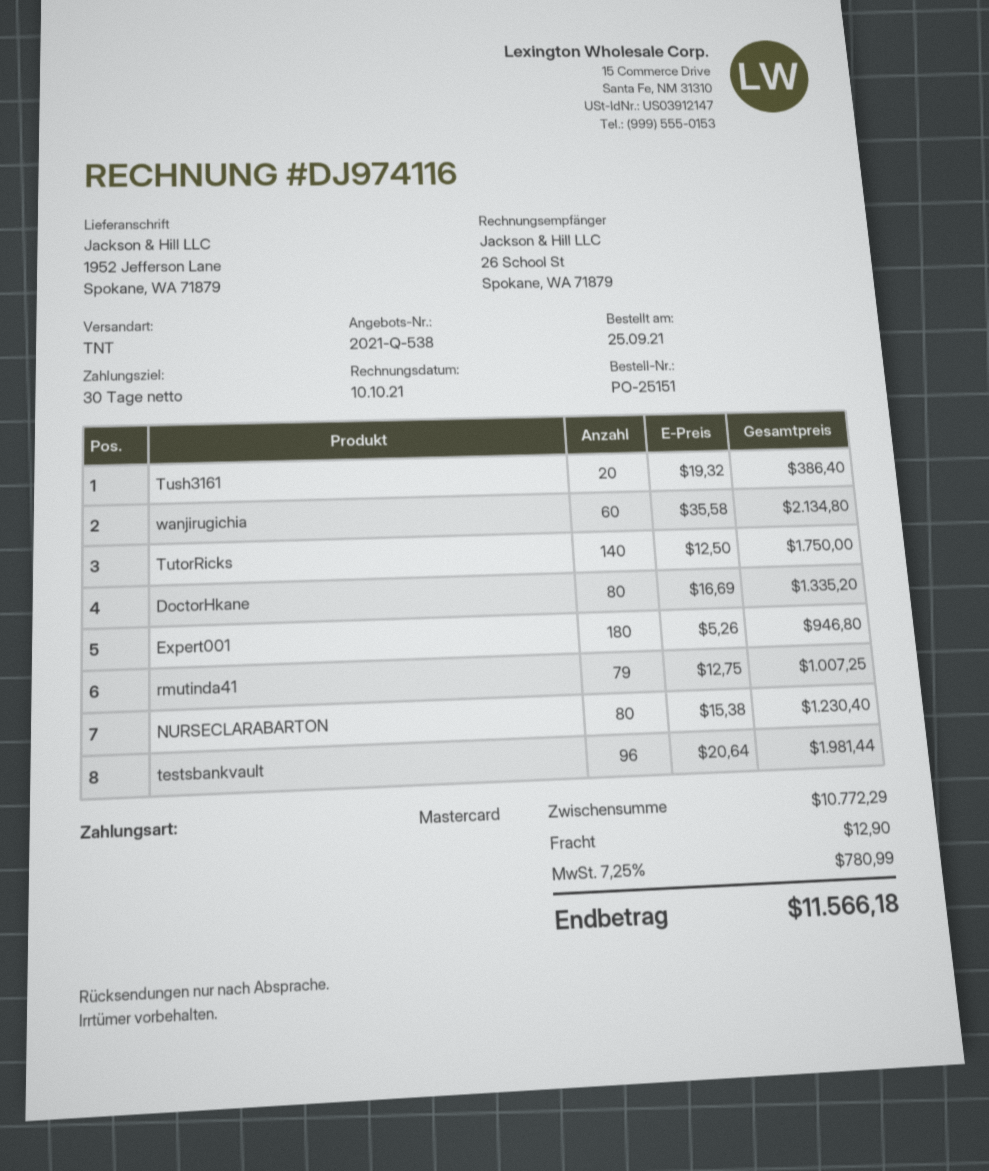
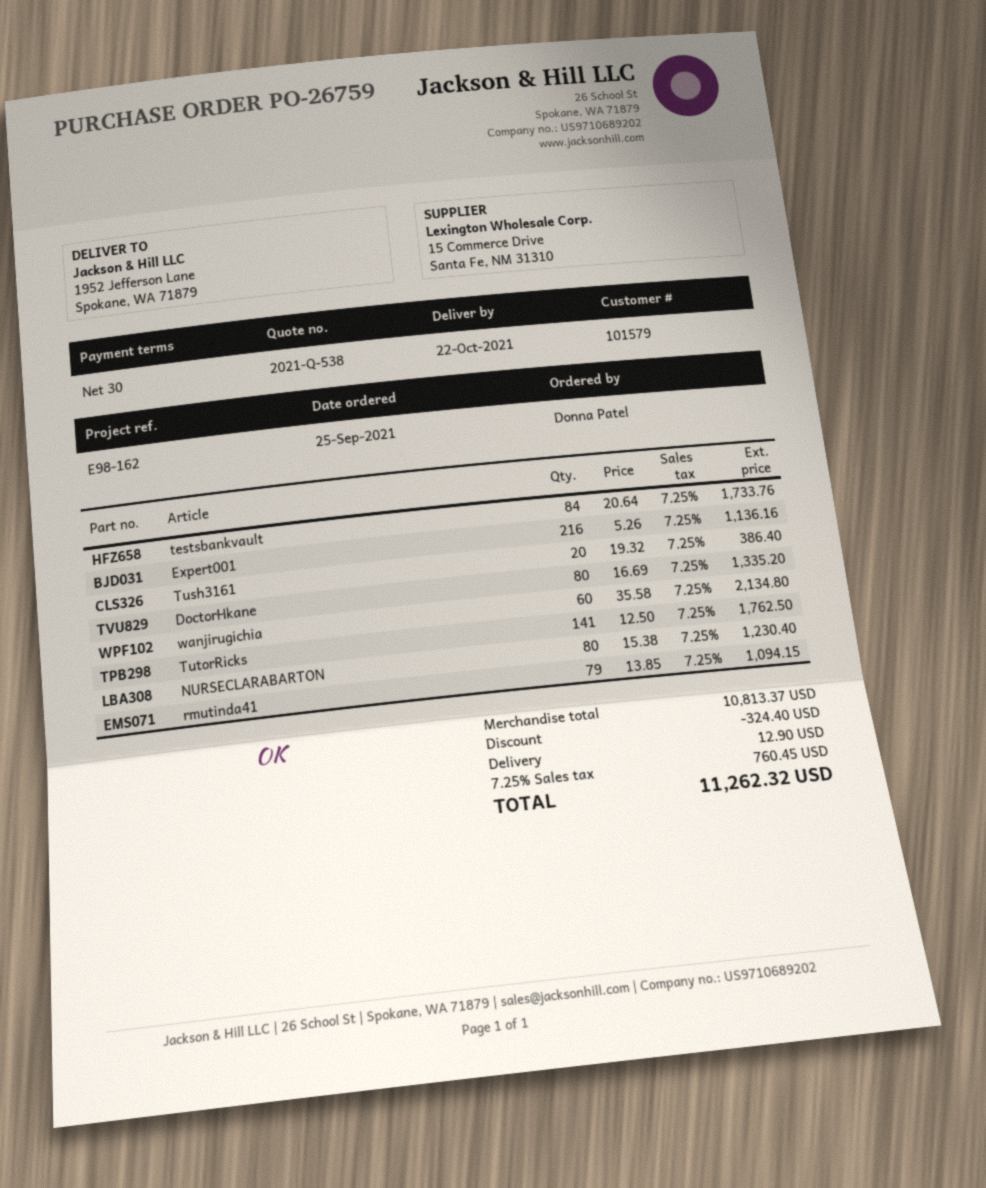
order number: PO-25151 -> PO-26759
TutorRicks: 140 x 12.50 = 1750.00 -> 141 x 12.50 = 1762.50
Expert001: 180 x 5.26 = 946.80 -> 216 x 5.26 = 1136.16
rmutinda41: 79 x 12.75 = 1007.25 -> 79 x 13.85 = 1094.15
testsbankvault: 96 x 20.64 = 1981.44 -> 84 x 20.64 = 1733.76
subtotal: 10772.29 -> 10813.37
discount: none -> 324.40
tax: 7.25% = 780.99 -> 7.25% = 760.45
total: 11566.18 -> 11262.32

